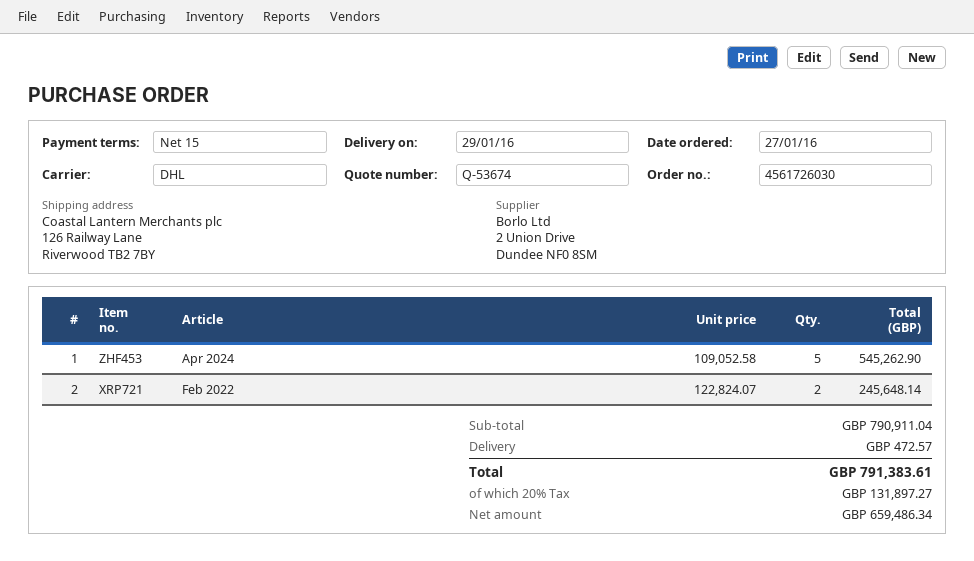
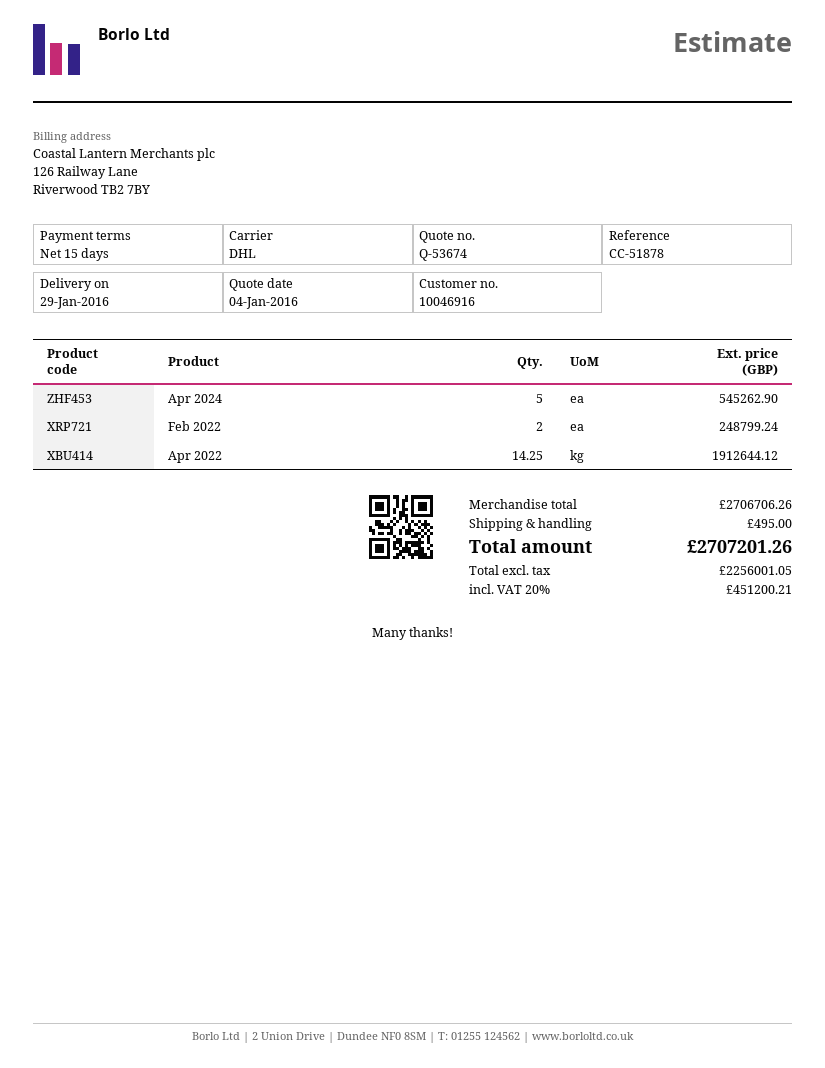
Feb 2022: 2 for 245648.14 -> 2 for 248799.24
Apr 2022: none -> 14.25 for 1912644.12
subtotal: 790911.04 -> 2706706.26
shipping: 472.57 -> 495.00
net: 659486.34 -> 2256001.05
tax: 20% = 131897.27 -> 20% = 451200.21
total: 791383.61 -> 2707201.26

